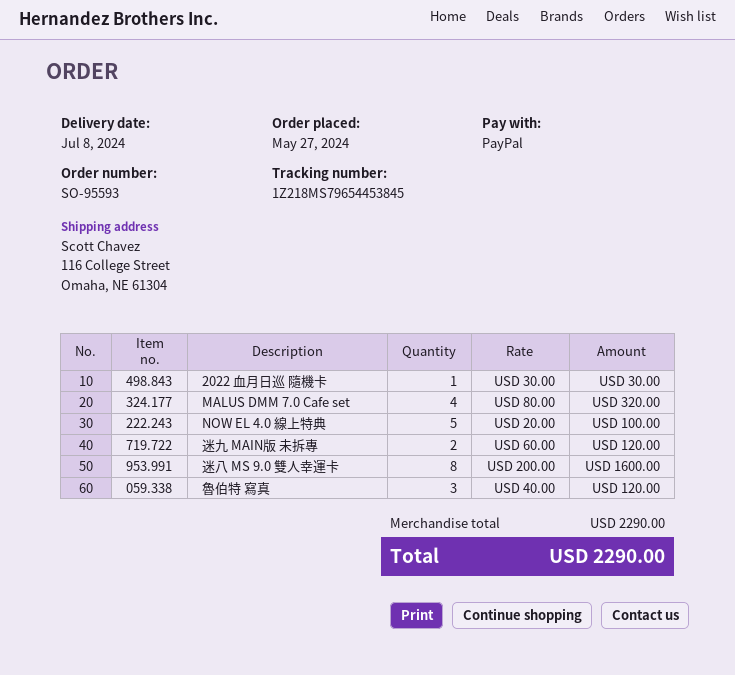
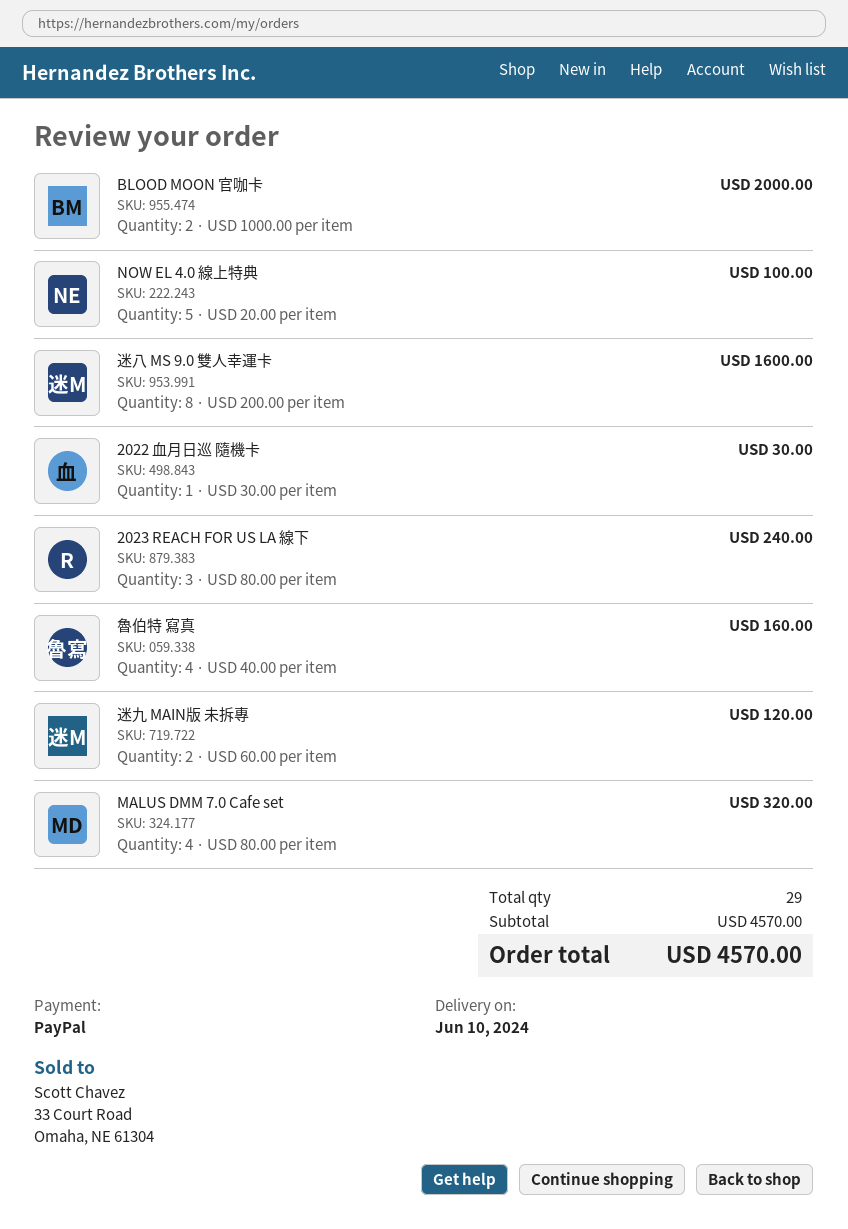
delivery date: 2024-07-08 -> 2024-06-10
魯伯特 寫真: 3 x 40.00 = 120.00 -> 4 x 40.00 = 160.00
BLOOD MOON 官咖卡: none -> 2 x 1000.00 = 2000.00
2023 REACH FOR US LA 線下: none -> 3 x 80.00 = 240.00
subtotal: 2290.00 -> 4570.00
total: 2290.00 -> 4570.00

